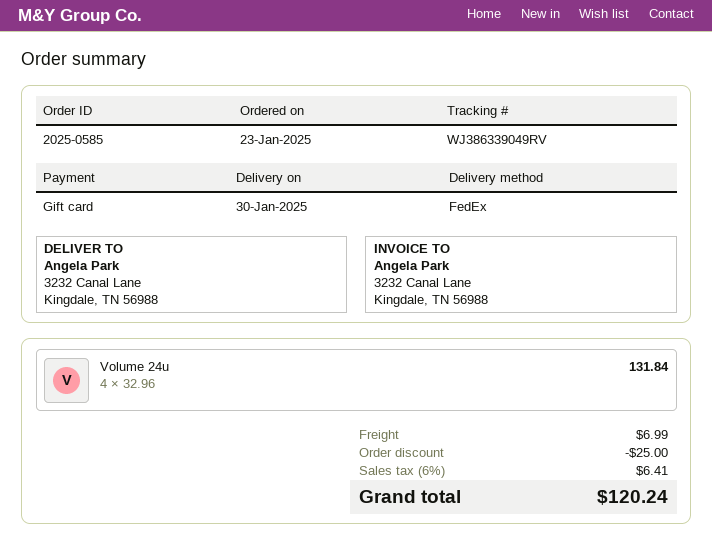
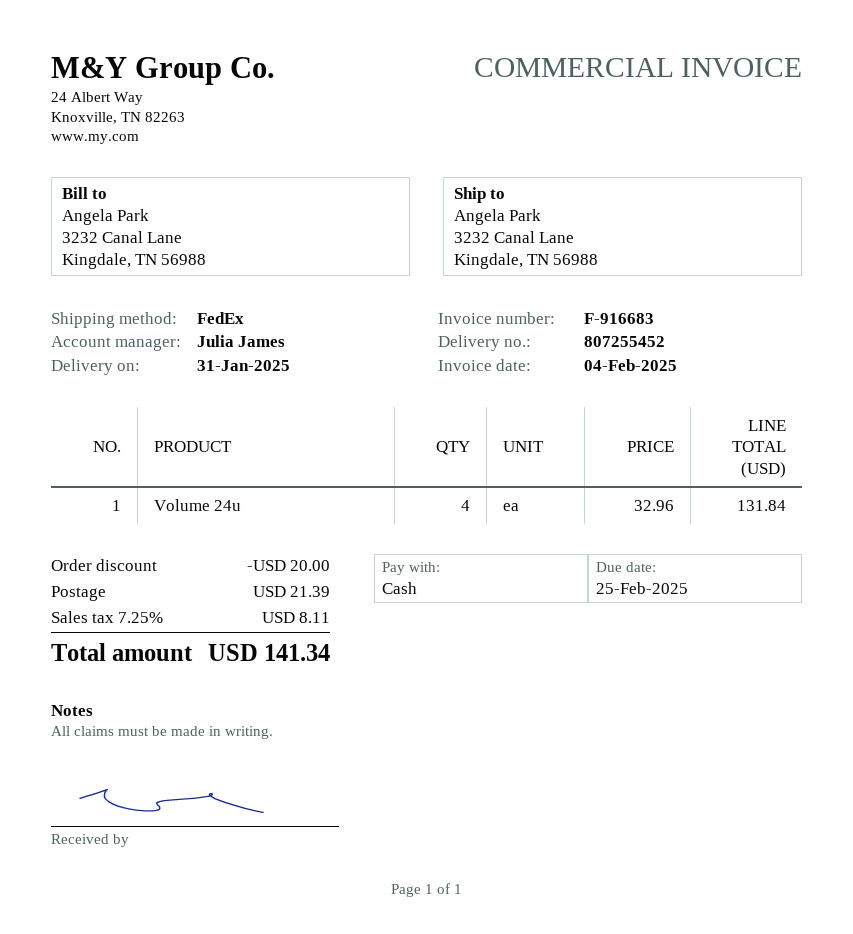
delivery date: 2025-01-30 -> 2025-01-31
payment method: gift card -> cash
discount: 25.00 -> 20.00
shipping: 6.99 -> 21.39
tax: 6% = 6.41 -> 7.25% = 8.11
total: 120.24 -> 141.34

